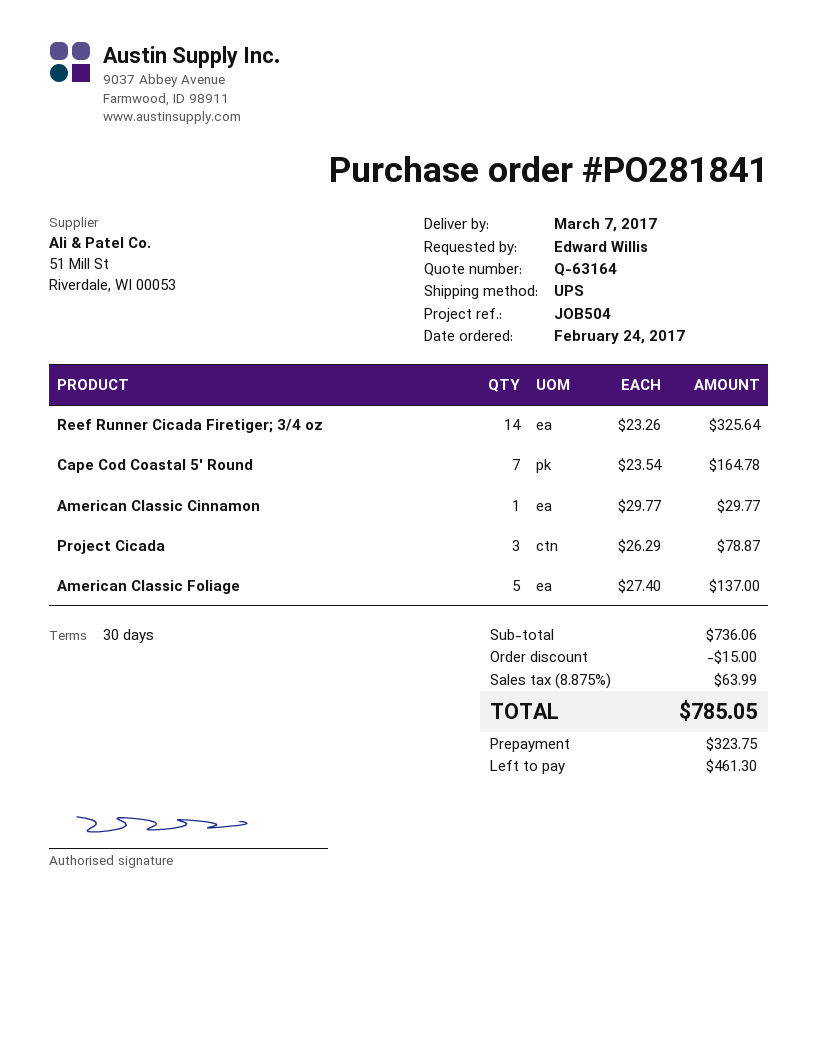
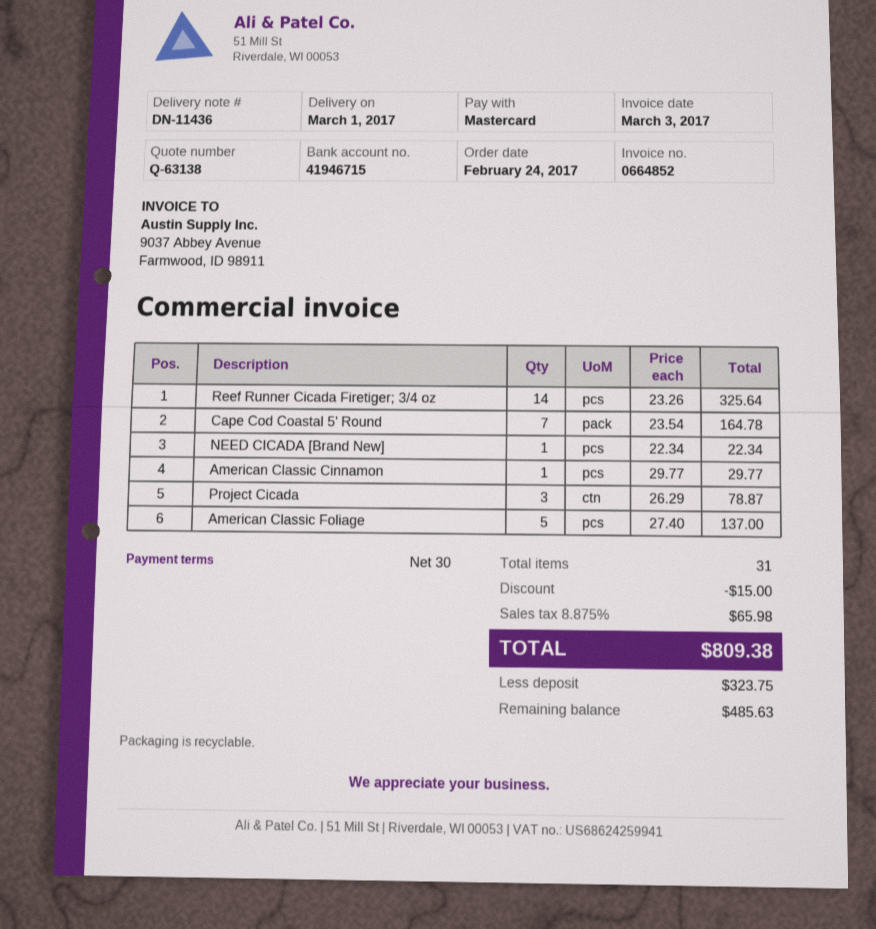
quote number: Q-63164 -> Q-63138
delivery date: 2017-03-07 -> 2017-03-01
NEED CICADA [Brand New]: none -> 1 x 22.34 = 22.34
tax: 8.875% = 63.99 -> 8.875% = 65.98
total: 785.05 -> 809.38
balance: 461.30 -> 485.63

